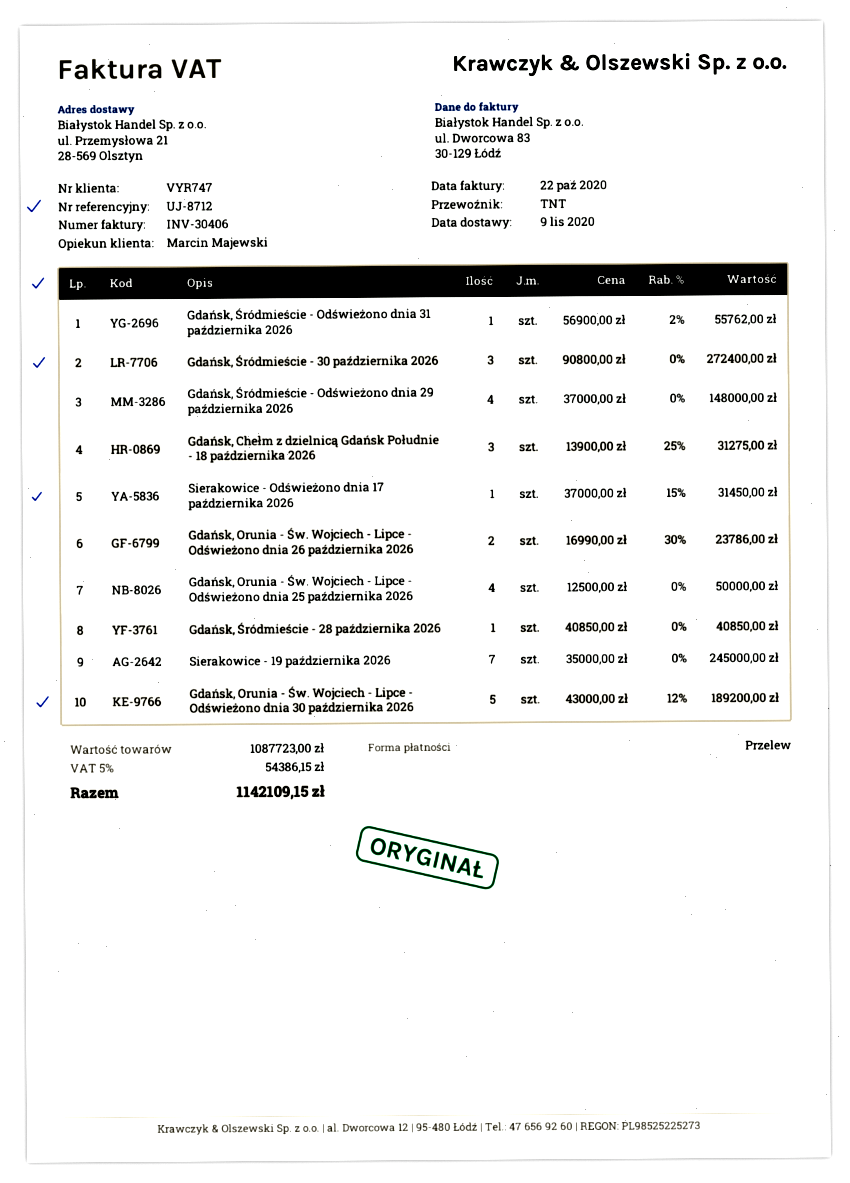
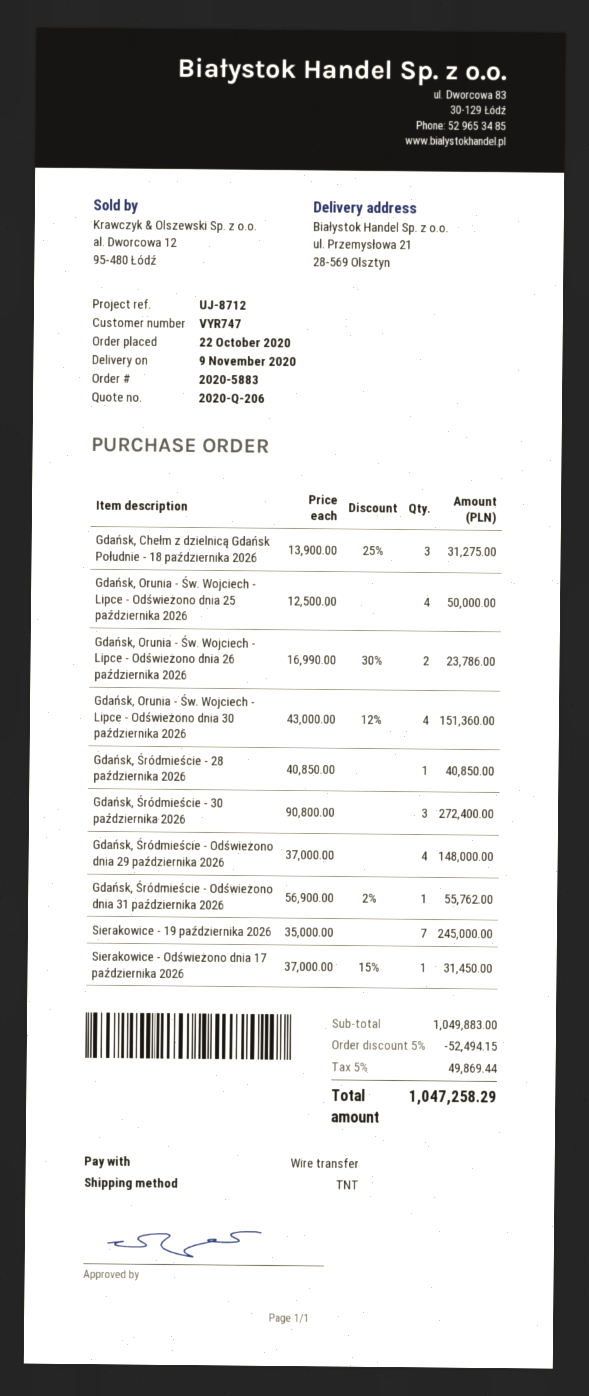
Gdańsk, Orunia - Św. Wojciech - Lipce - Odświeżono dnia 30 października 2026: 5 x 43000.00 - 12% = 189200.00 -> 4 x 43000.00 - 12% = 151360.00
subtotal: 1087723.00 -> 1049883.00
discount: none -> 5% = 52494.15
tax: 5% = 54386.15 -> 5% = 49869.44
total: 1142109.15 -> 1047258.29

